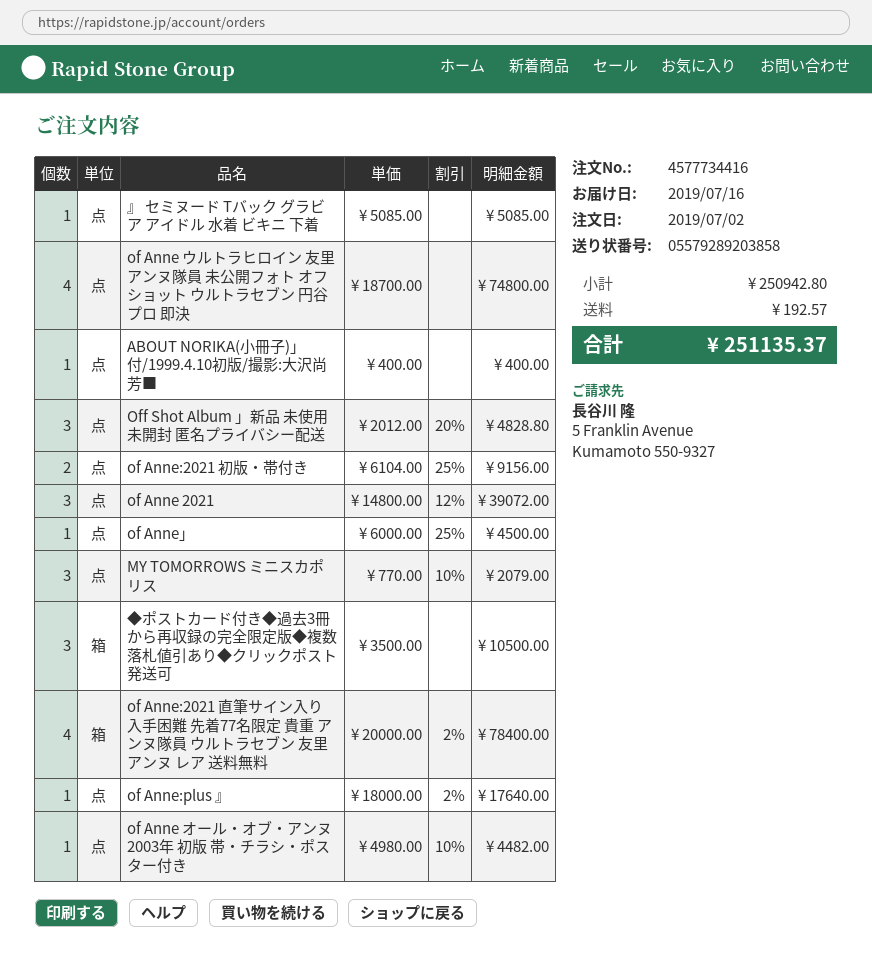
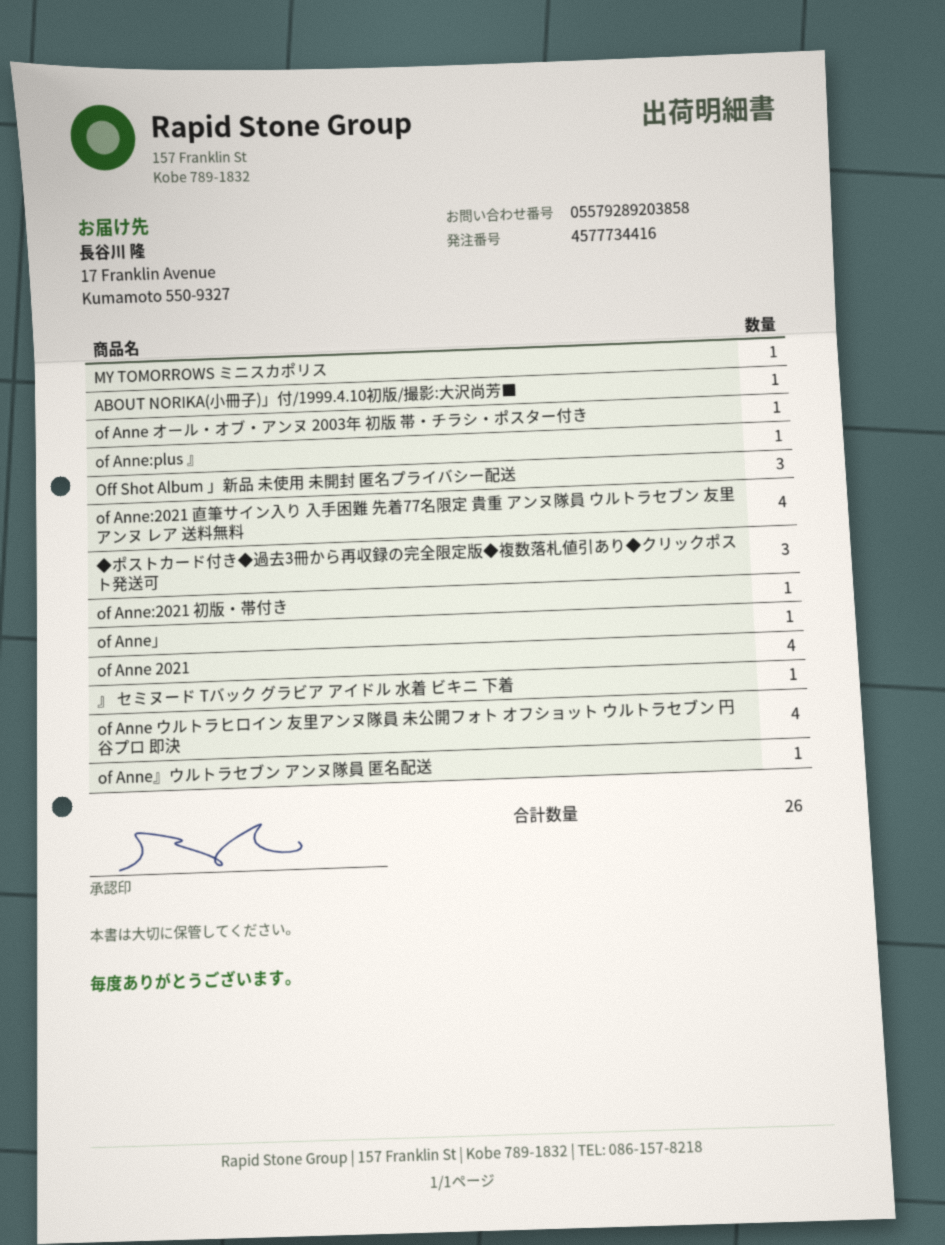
of Anne:2021 初版・帯付き: 2 -> 1
of Anne 2021: 3 -> 4
MY TOMORROWS ミニスカポリス: 3 -> 1
of Anne』ウルトラセブン アンヌ隊員 匿名配送: none -> 1

